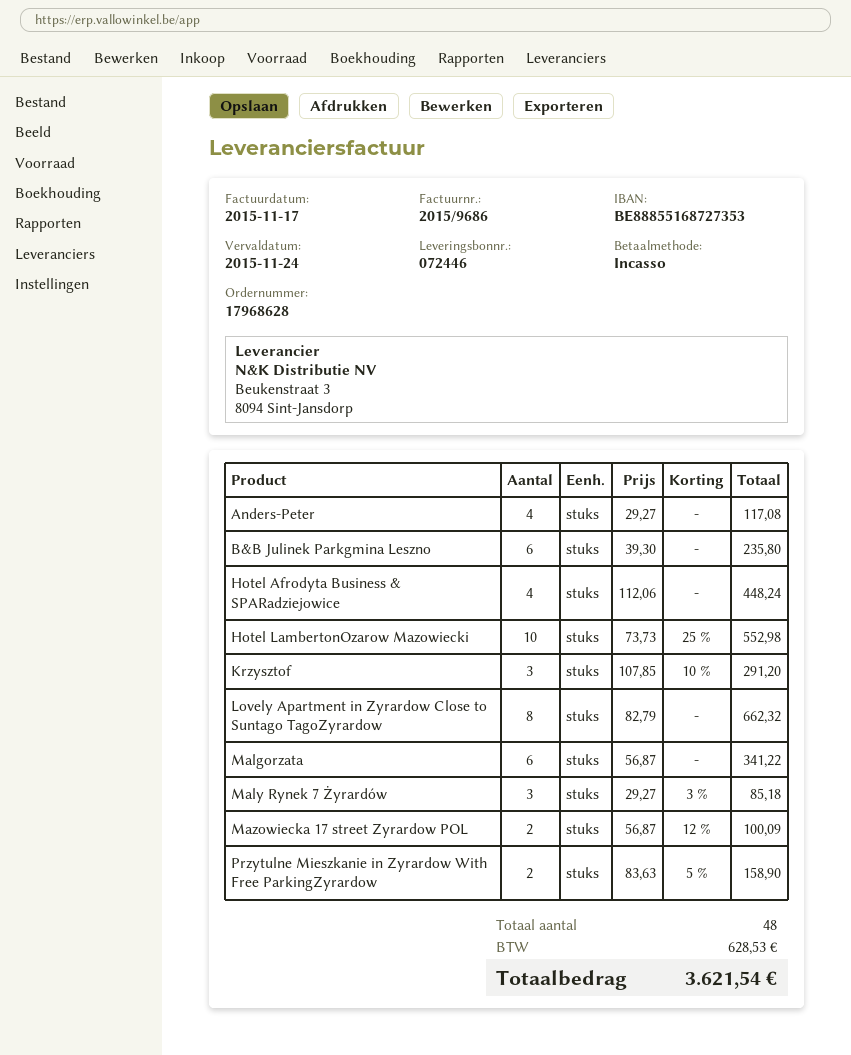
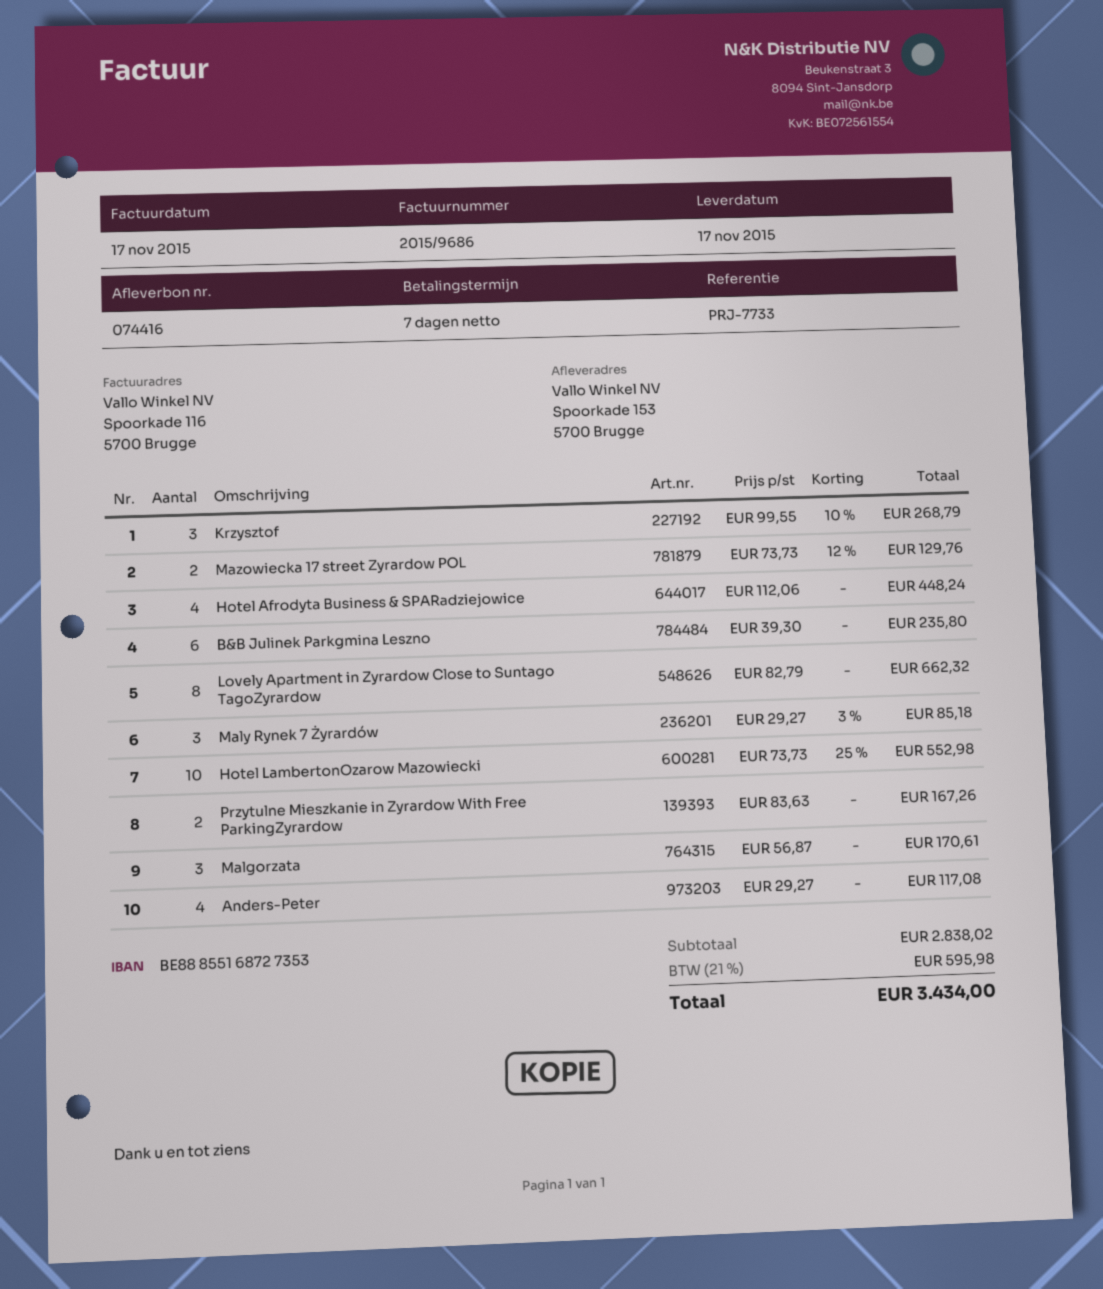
delivery note number: 072446 -> 074416
Krzysztof: 3 x 107.85 - 10% = 291.20 -> 3 x 99.55 - 10% = 268.79
Malgorzata: 6 x 56.87 = 341.22 -> 3 x 56.87 = 170.61
Mazowiecka 17 street Zyrardow POL: 2 x 56.87 - 12% = 100.09 -> 2 x 73.73 - 12% = 129.76
Przytulne Mieszkanie in Zyrardow With Free ParkingZyrardow: 2 x 83.63 - 5% = 158.90 -> 2 x 83.63 = 167.26
tax: 628.53 -> 595.98
total: 3621.54 -> 3434.00

